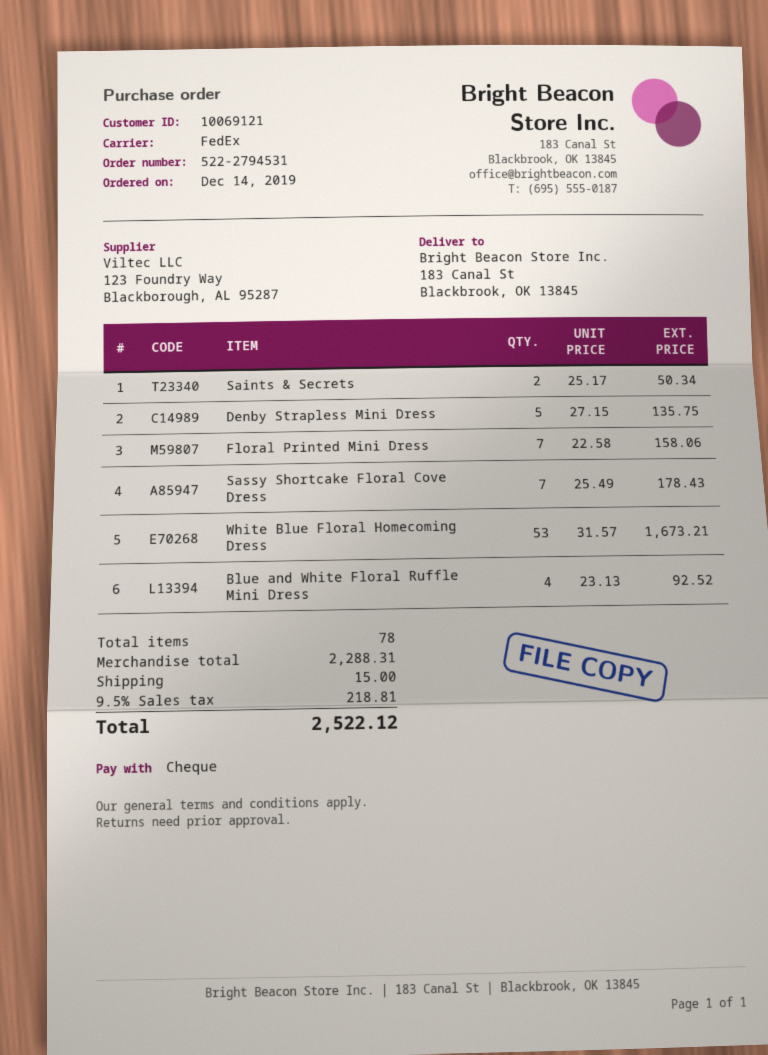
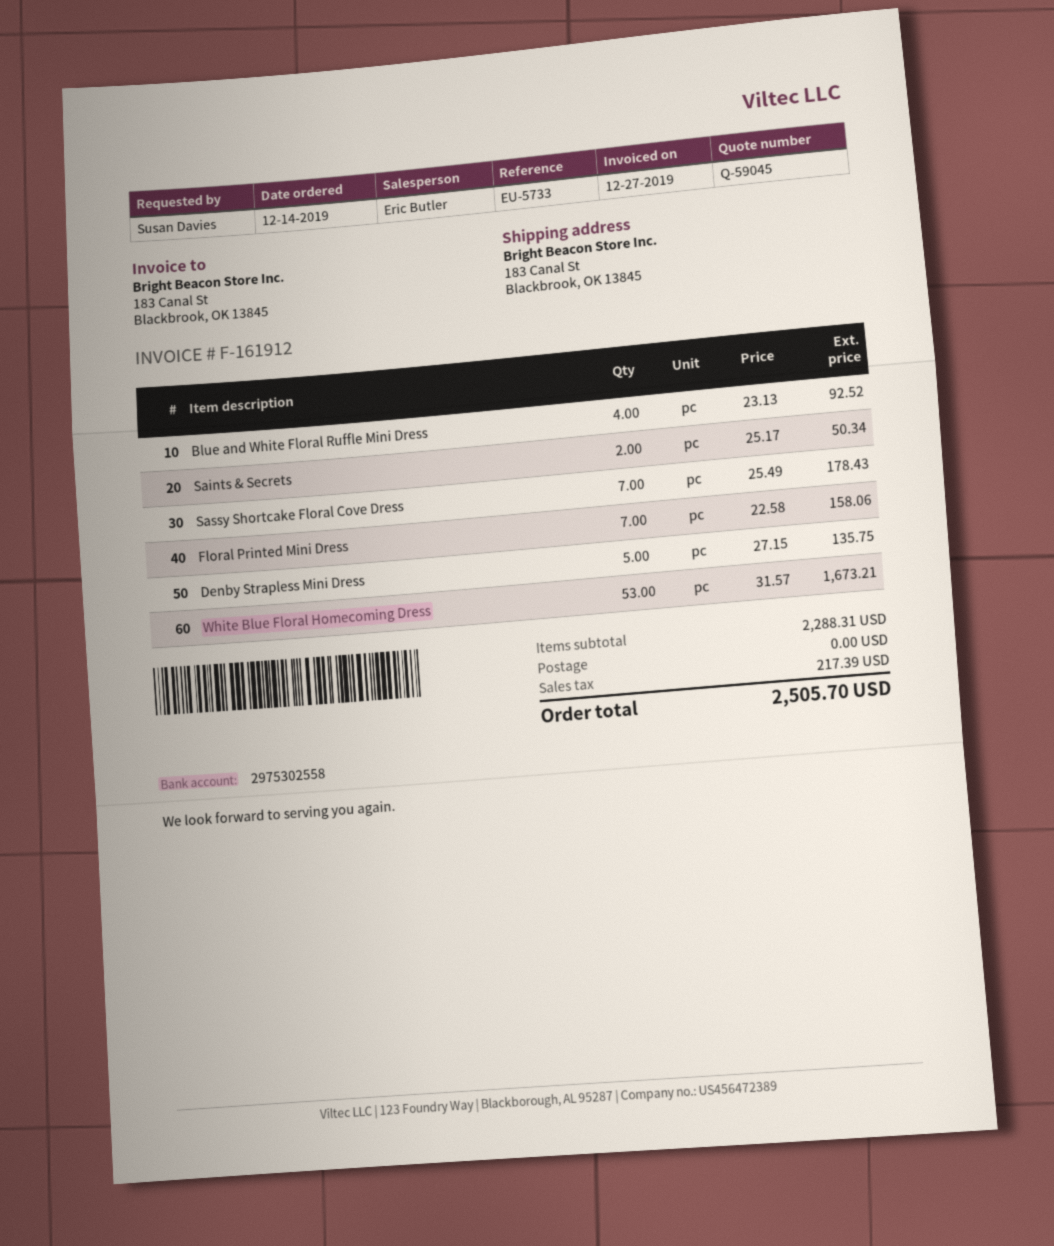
shipping: 15.00 -> 0.00
tax: 218.81 -> 217.39
total: 2522.12 -> 2505.70

